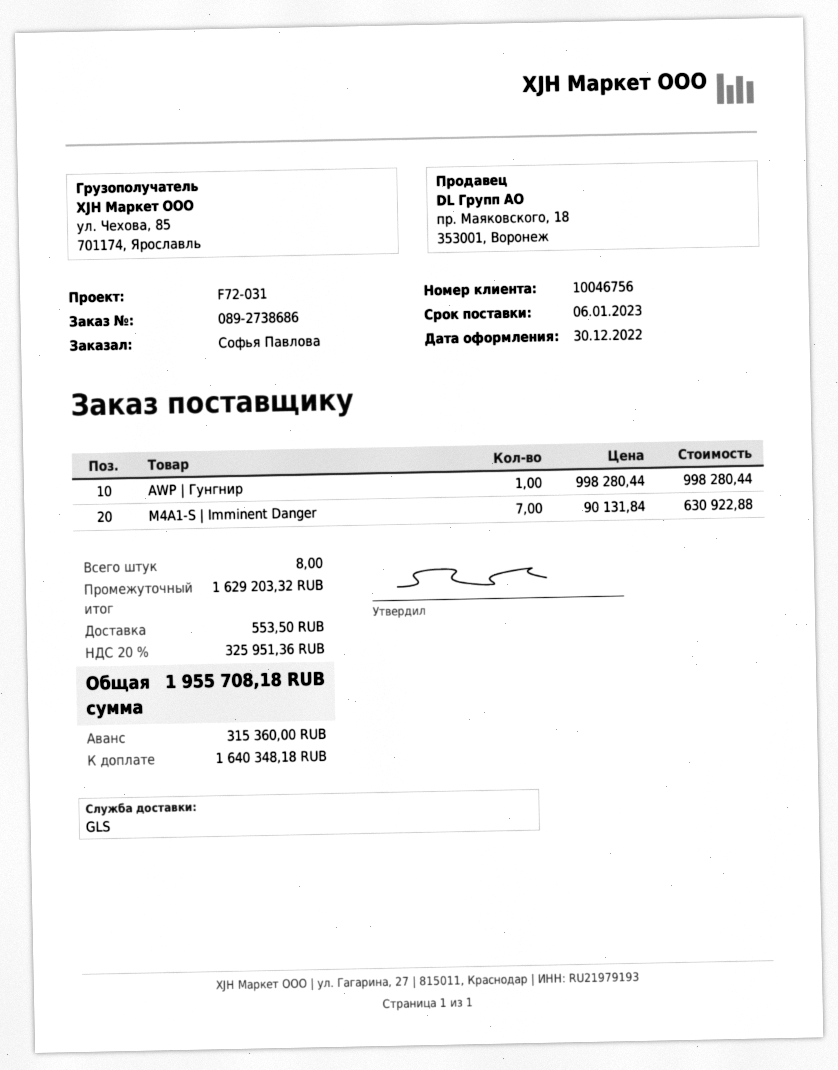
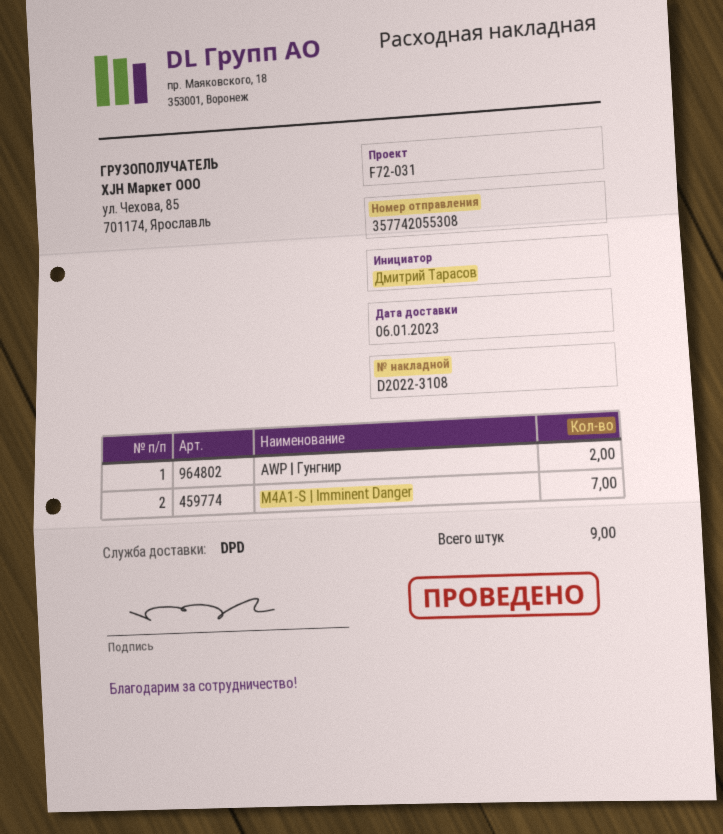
ordered by: Софья Павлова -> Дмитрий Тарасов
shipping method: GLS -> DPD
AWP | Гунгнир: 1 -> 2
total quantity: 8 -> 9

